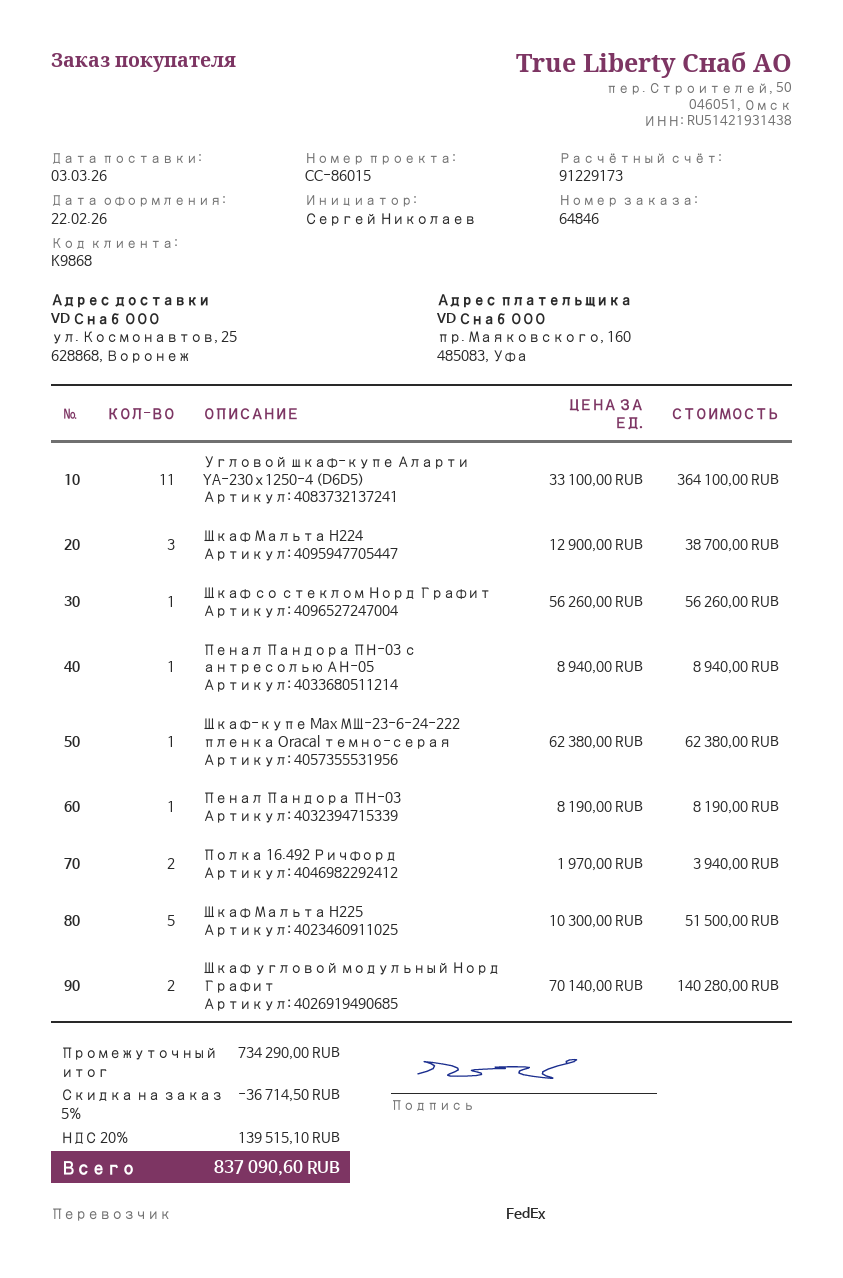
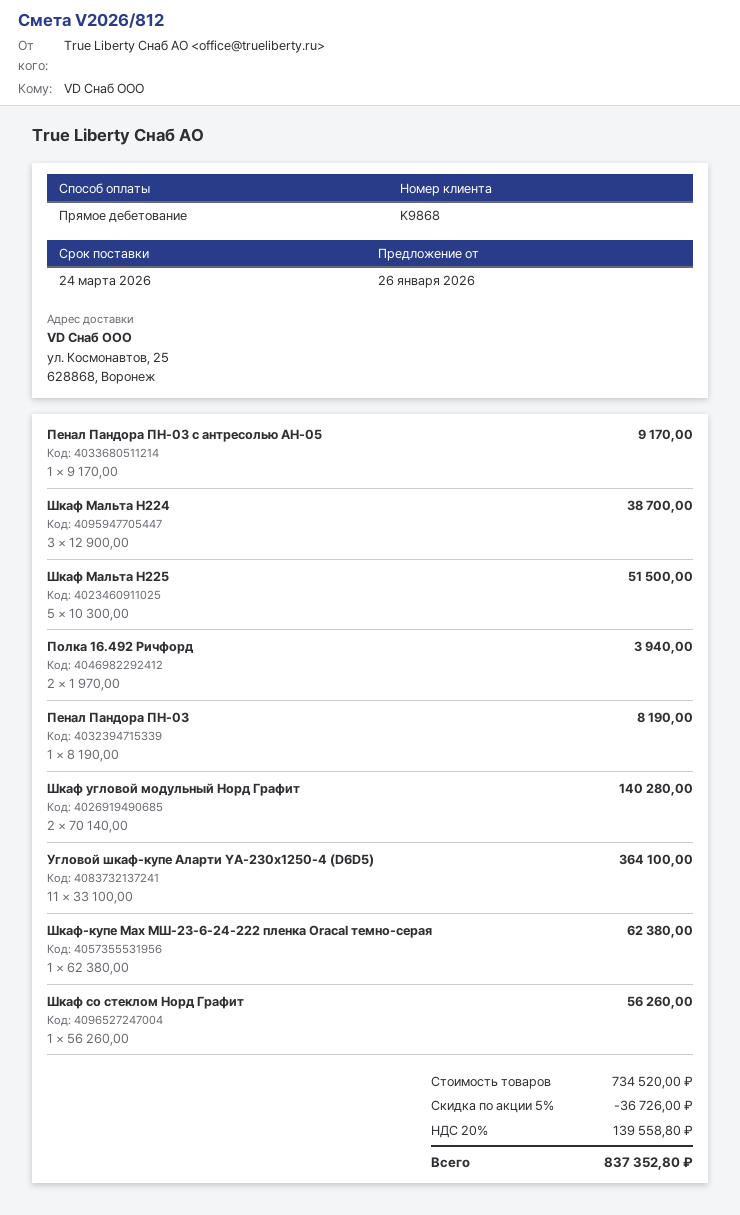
delivery date: 2026-03-03 -> 2026-03-24
Пенал Пандора ПН-03 с антресолью АН-05: 1 x 8940.00 = 8940.00 -> 1 x 9170.00 = 9170.00
subtotal: 734290.00 -> 734520.00
discount: 5% = 36714.50 -> 5% = 36726.00
tax: 20% = 139515.10 -> 20% = 139558.80
total: 837090.60 -> 837352.80

